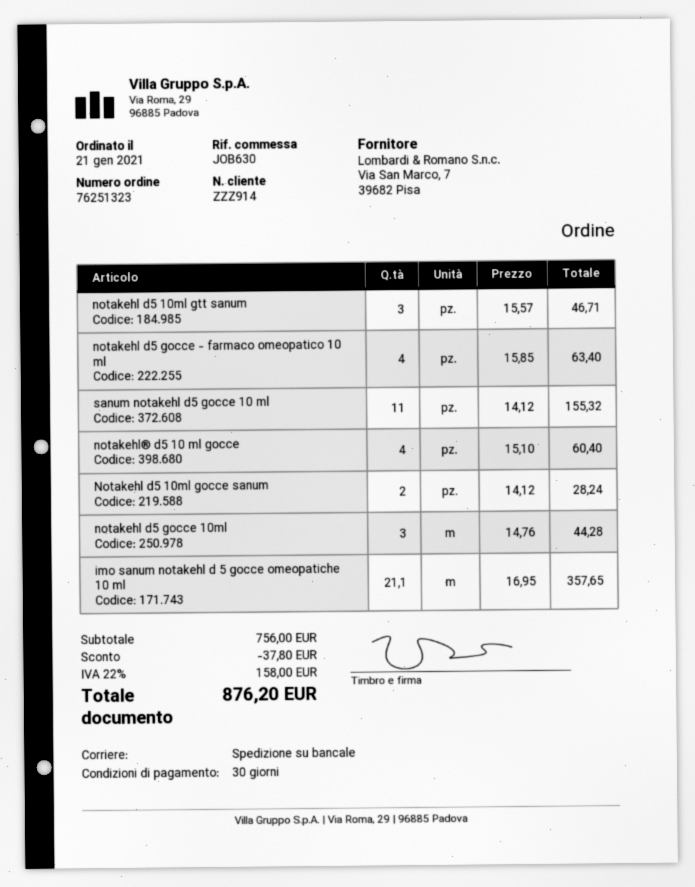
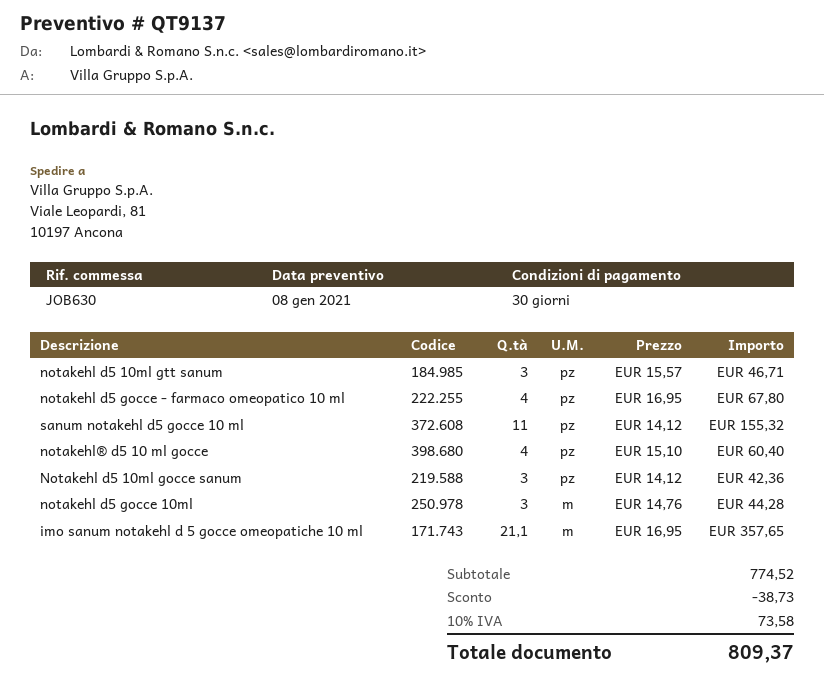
notakehl d5 gocce - farmaco omeopatico 10 ml: 4 x 15.85 = 63.40 -> 4 x 16.95 = 67.80
Notakehl d5 10ml gocce sanum: 2 x 14.12 = 28.24 -> 3 x 14.12 = 42.36
subtotal: 756.00 -> 774.52
discount: 37.80 -> 38.73
tax: 22% = 158.00 -> 10% = 73.58
total: 876.20 -> 809.37

